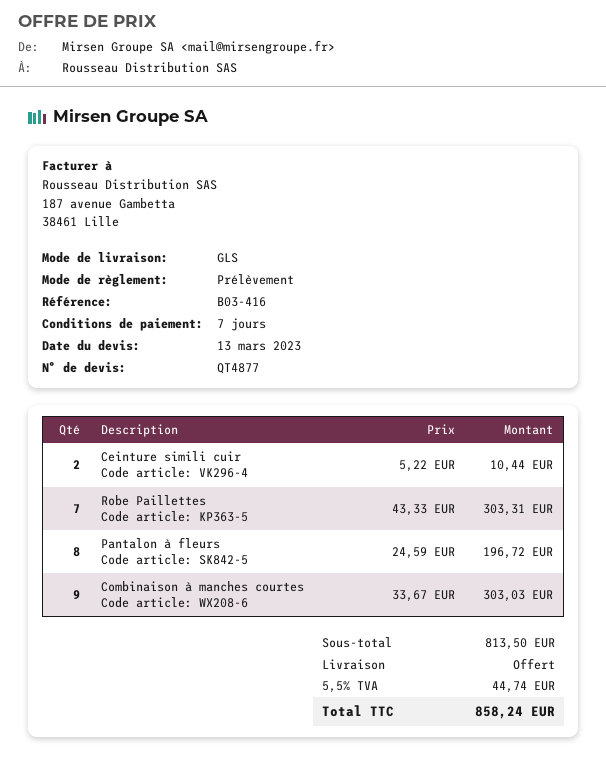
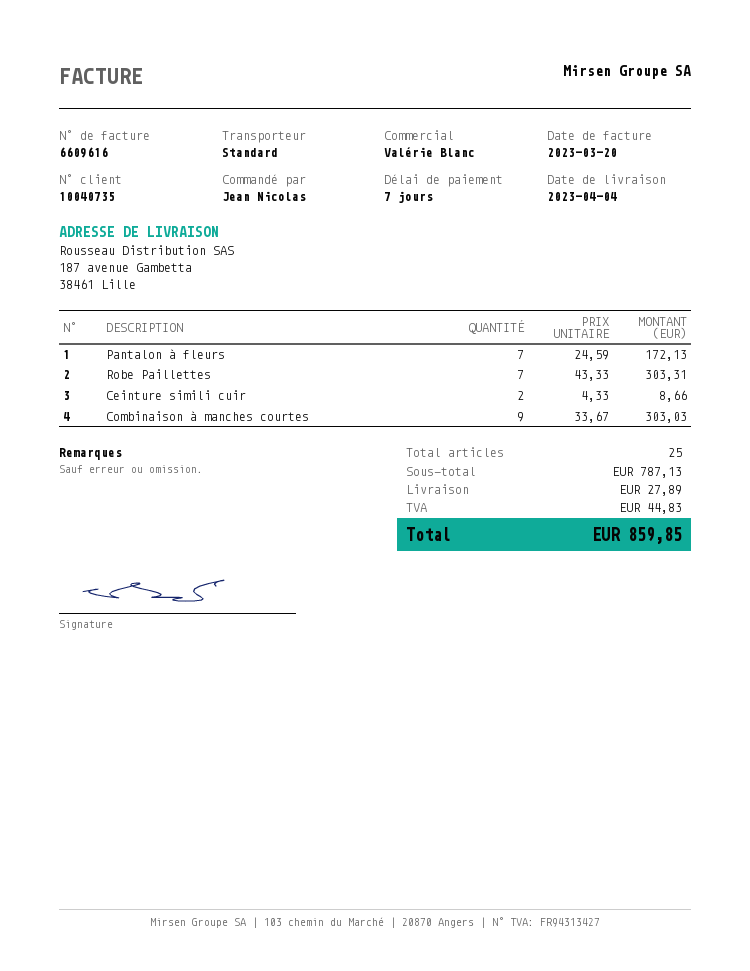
shipping method: GLS -> standard
Ceinture simili cuir: 2 x 5.22 = 10.44 -> 2 x 4.33 = 8.66
Pantalon à fleurs: 8 x 24.59 = 196.72 -> 7 x 24.59 = 172.13
subtotal: 813.50 -> 787.13
shipping: 0.00 -> 27.89
tax: 44.74 -> 44.83
total: 858.24 -> 859.85

